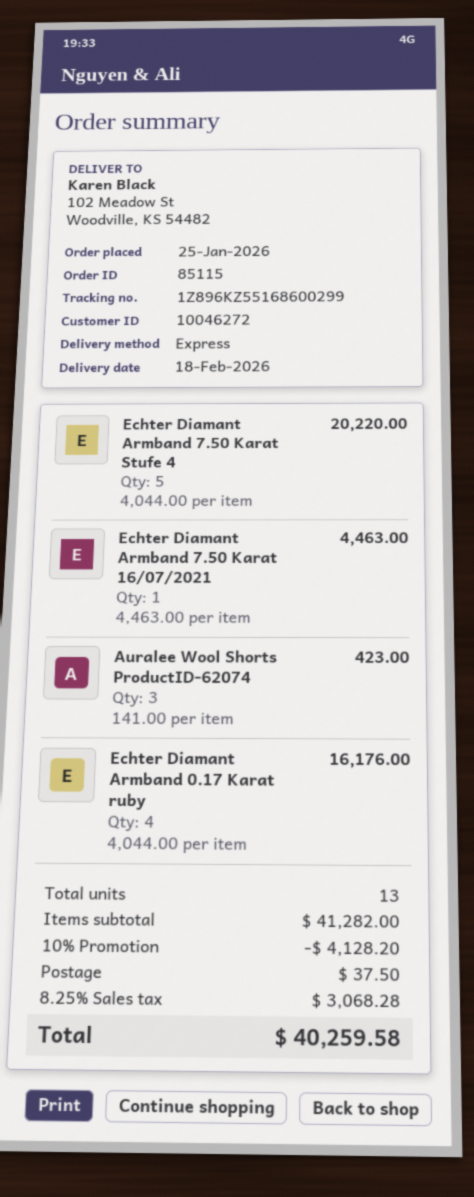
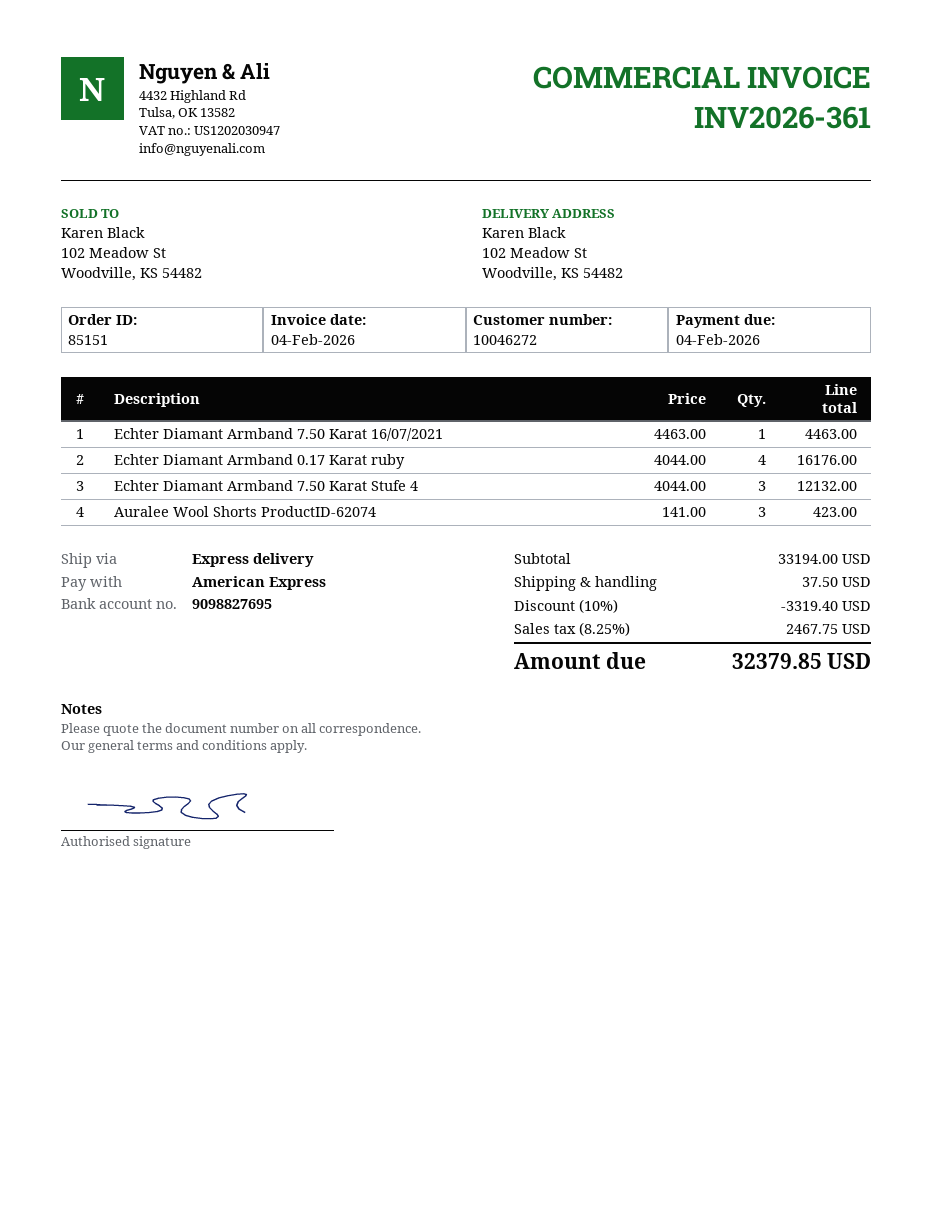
order number: 85115 -> 85151
Echter Diamant Armband 7.50 Karat Stufe 4: 5 x 4044.00 = 20220.00 -> 3 x 4044.00 = 12132.00
subtotal: 41282.00 -> 33194.00
discount: 10% = 4128.20 -> 10% = 3319.40
tax: 8.25% = 3068.28 -> 8.25% = 2467.75
total: 40259.58 -> 32379.85

